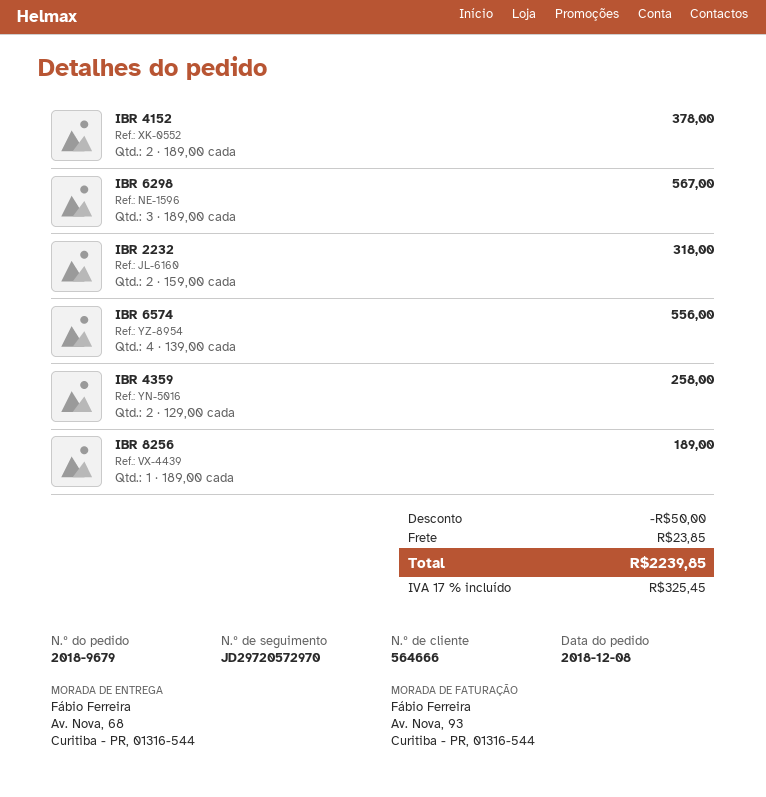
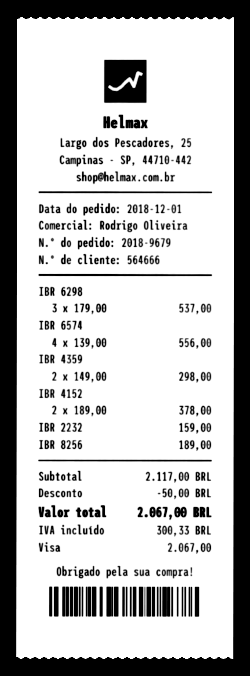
order date: 2018-12-08 -> 2018-12-01
IBR 6298: 3 x 189.00 = 567.00 -> 3 x 179.00 = 537.00
IBR 2232: 2 x 159.00 = 318.00 -> 1 x 159.00 = 159.00
IBR 4359: 2 x 129.00 = 258.00 -> 2 x 149.00 = 298.00
shipping: 23.85 -> none
tax: 325.45 -> 300.33
total: 2239.85 -> 2067.00

